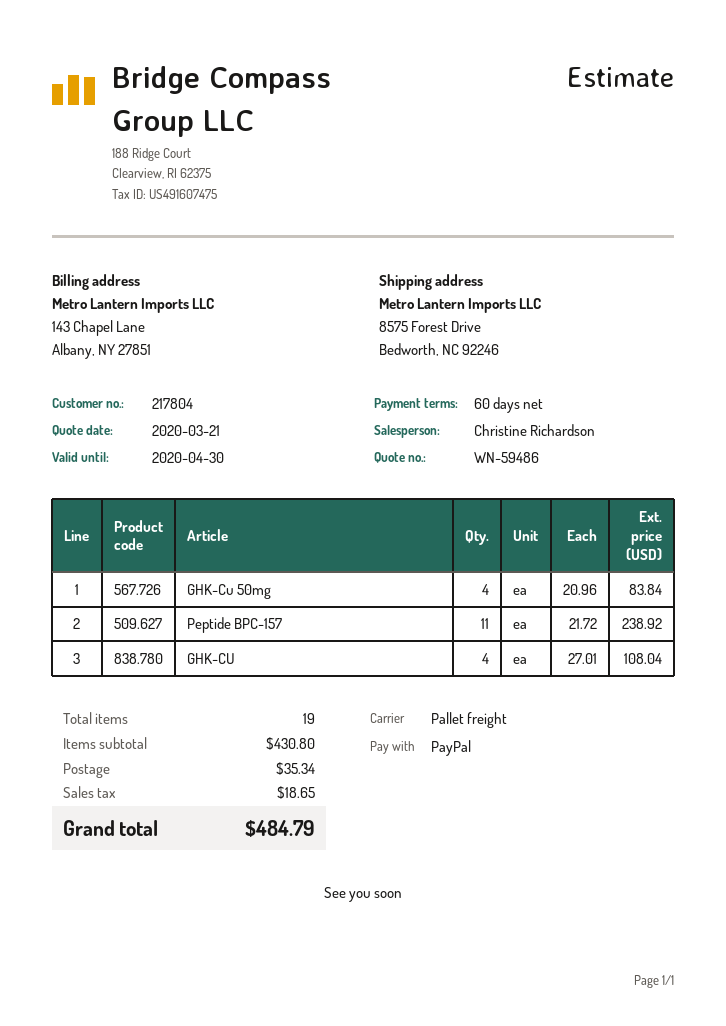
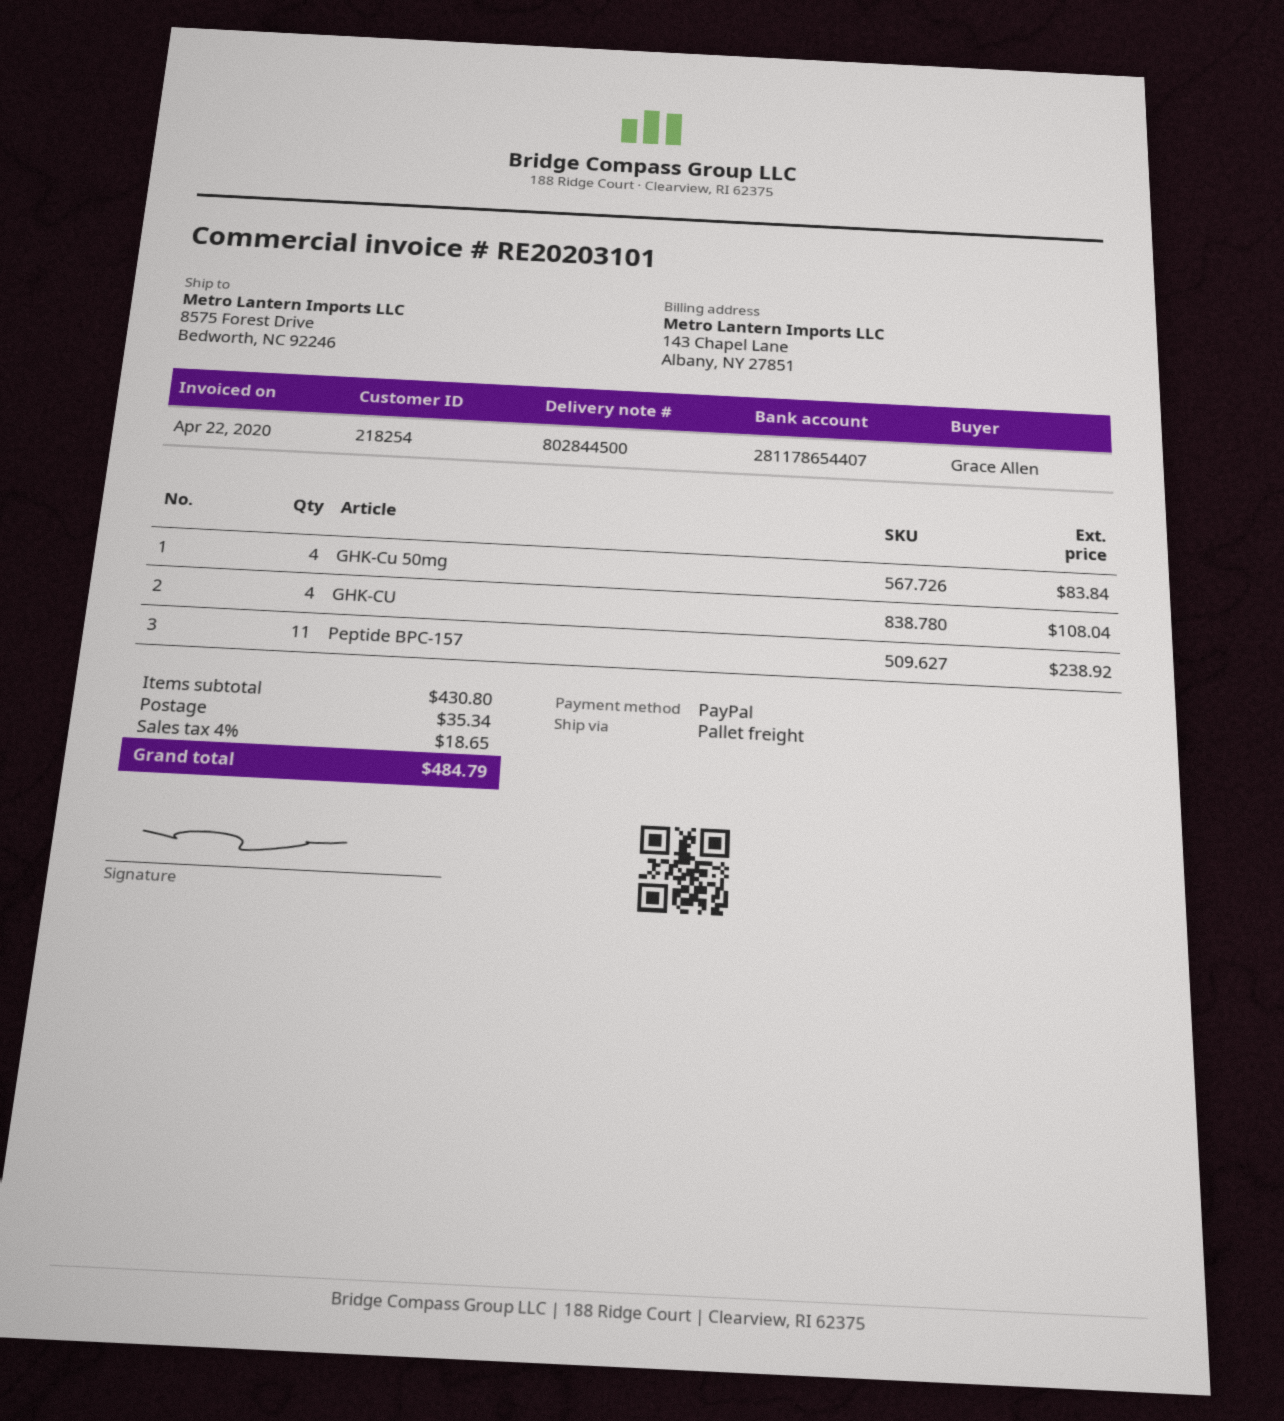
customer number: 217804 -> 218254

